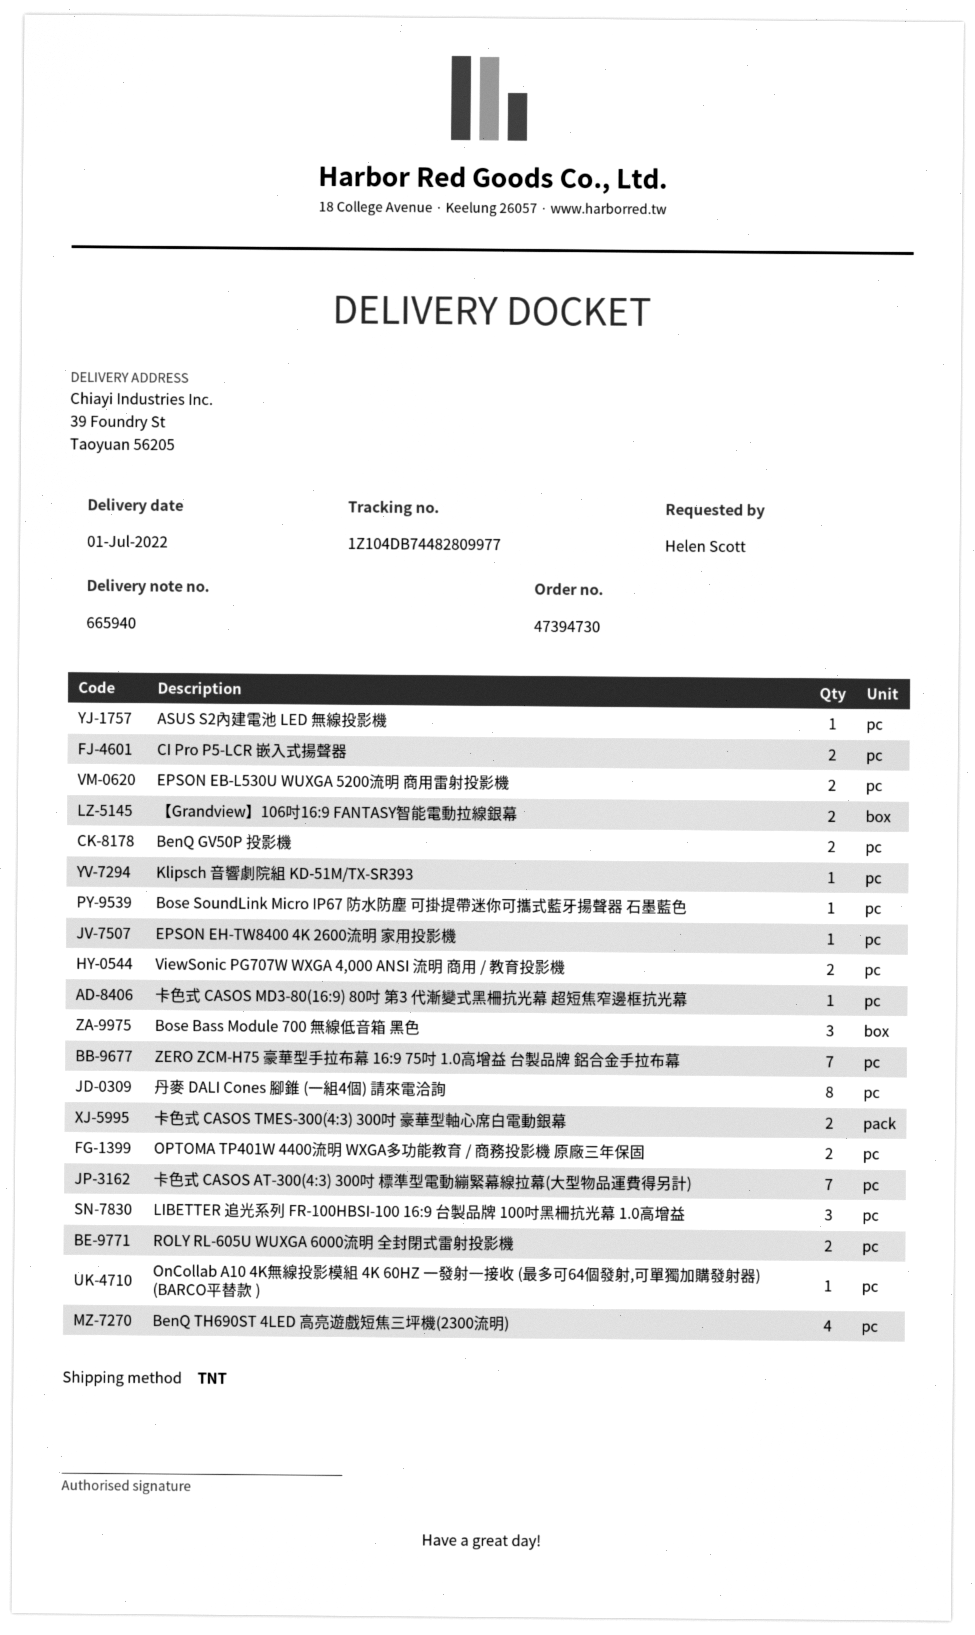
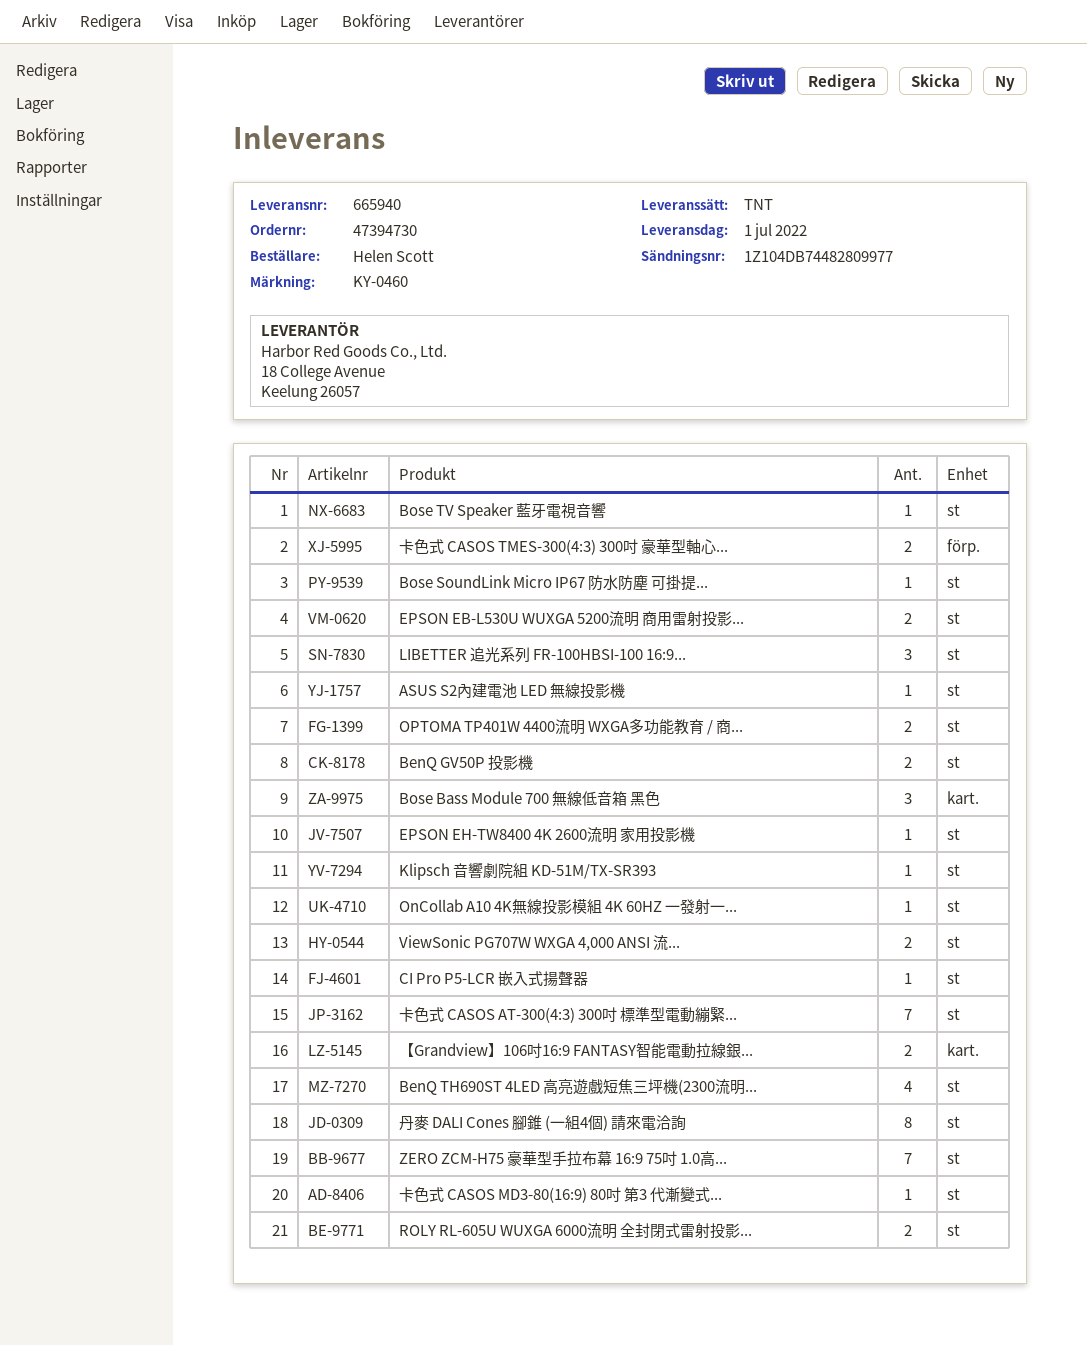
CI Pro P5-LCR 嵌入式揚聲器: 2 -> 1
Bose TV Speaker 藍牙電視音響: none -> 1

